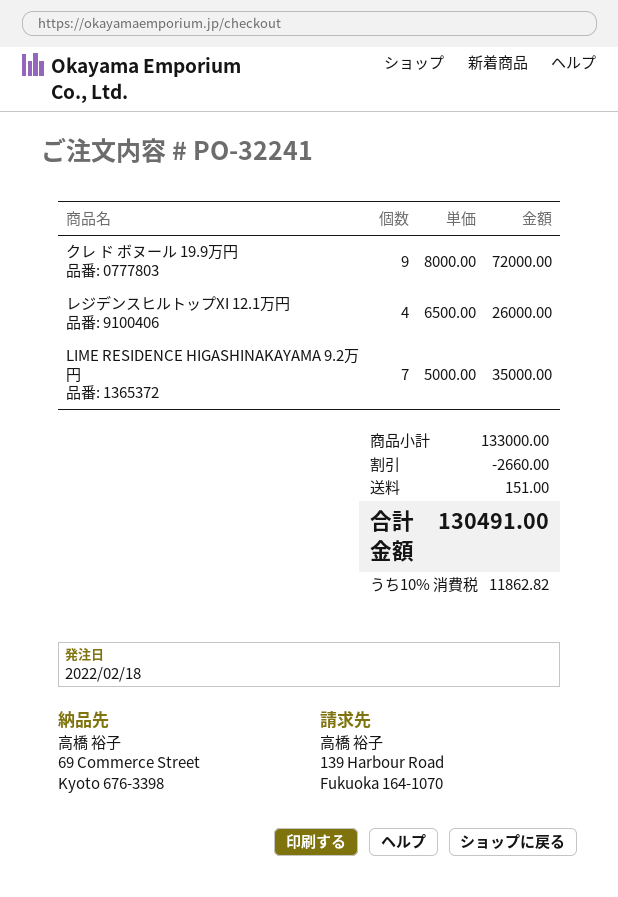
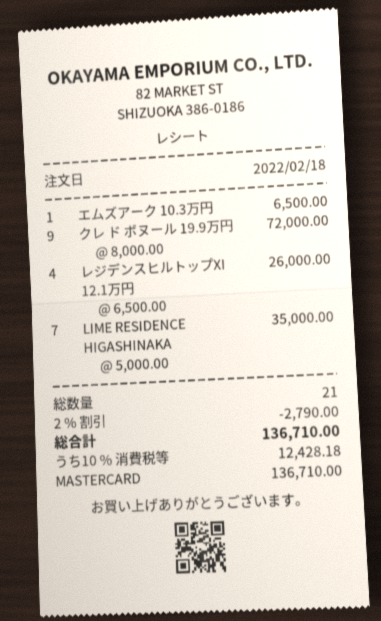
エムズアーク 10.3万円: none -> 1 x 6500.00 = 6500.00
discount: 2660.00 -> 2790.00
shipping: 151.00 -> none
tax: 10% = 11862.82 -> 10% = 12428.18
total: 130491.00 -> 136710.00

